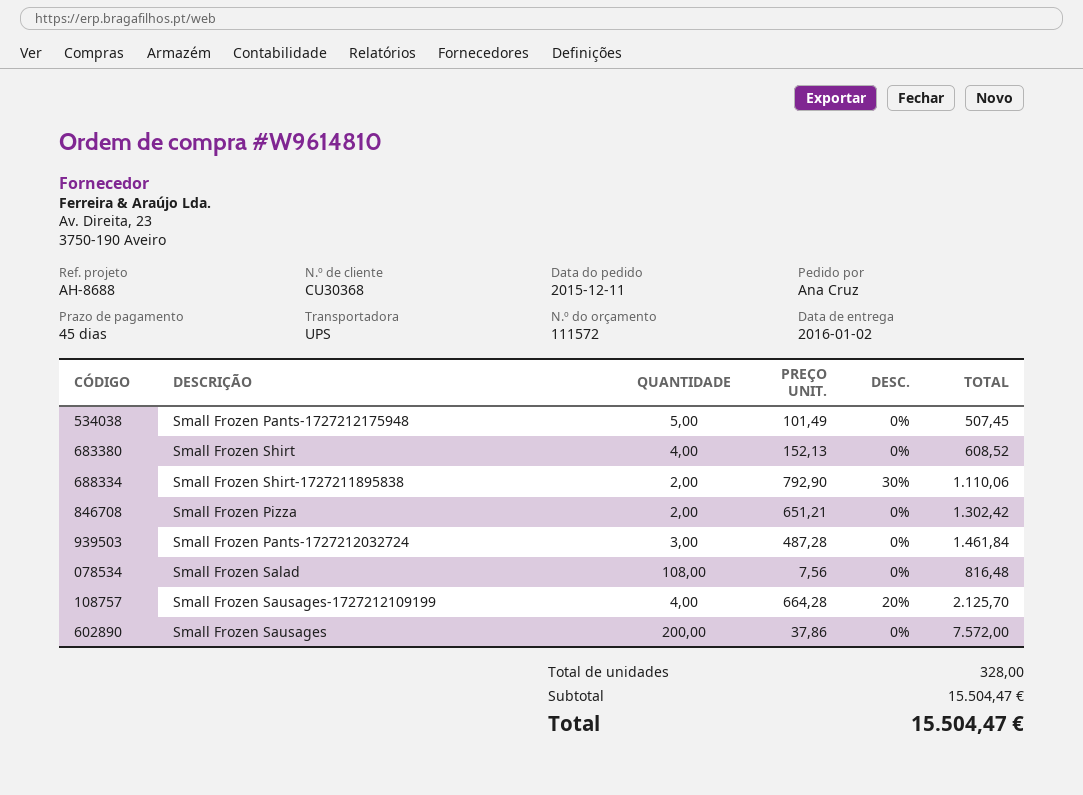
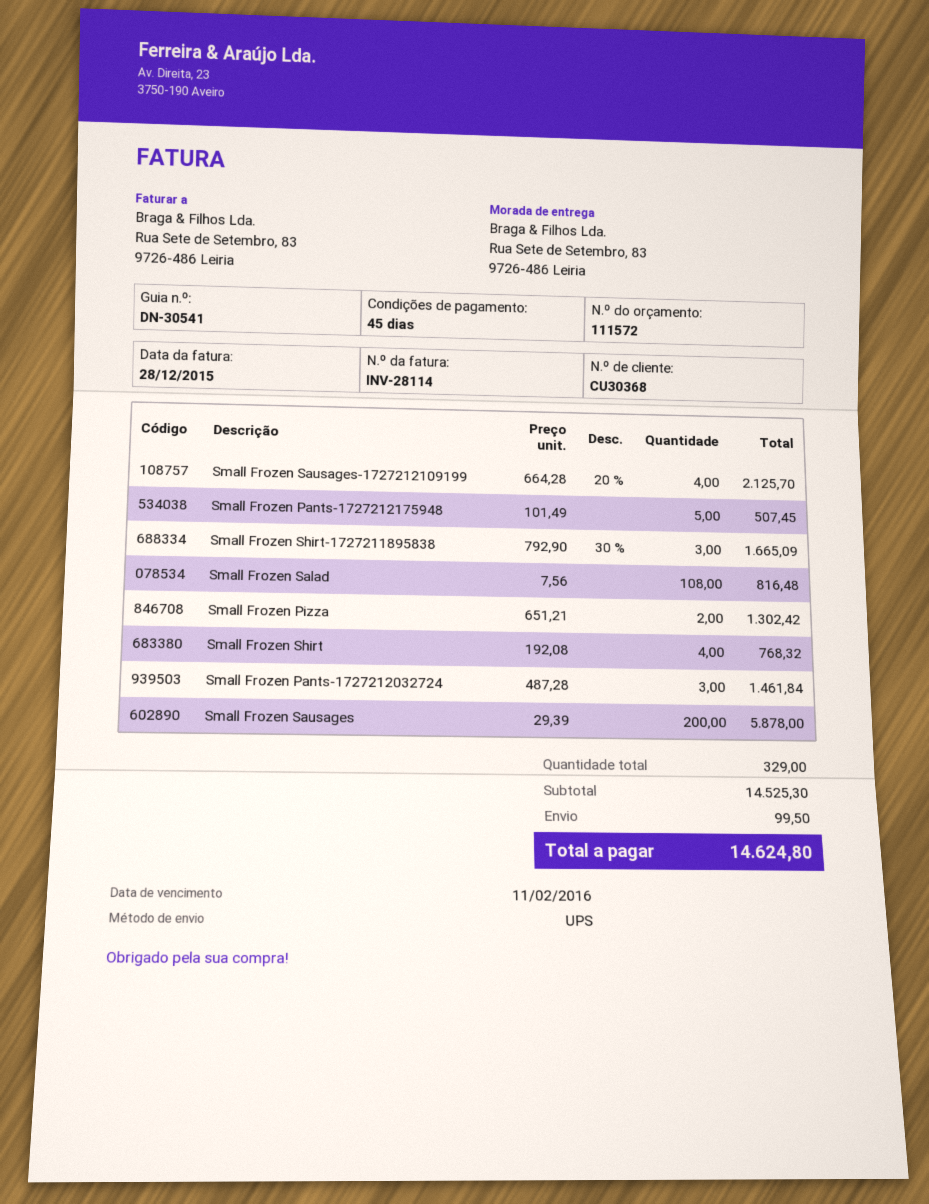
Small Frozen Shirt: 4 x 152.13 = 608.52 -> 4 x 192.08 = 768.32
Small Frozen Shirt-1727211895838: 2 x 792.90 - 30% = 1110.06 -> 3 x 792.90 - 30% = 1665.09
Small Frozen Sausages: 200 x 37.86 = 7572.00 -> 200 x 29.39 = 5878.00
total quantity: 328 -> 329
subtotal: 15504.47 -> 14525.30
shipping: none -> 99.50
total: 15504.47 -> 14624.80

